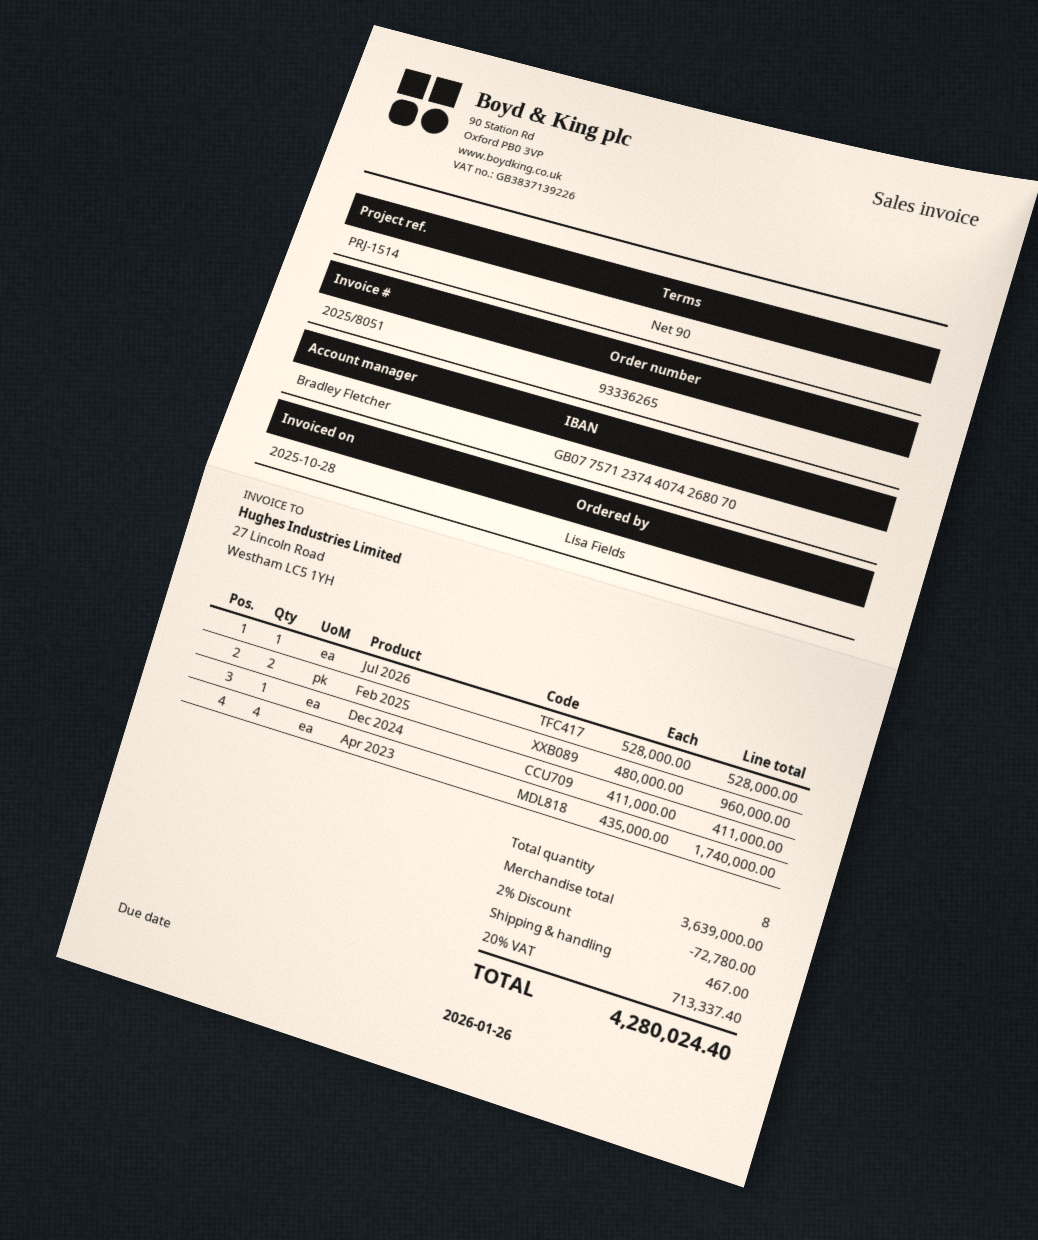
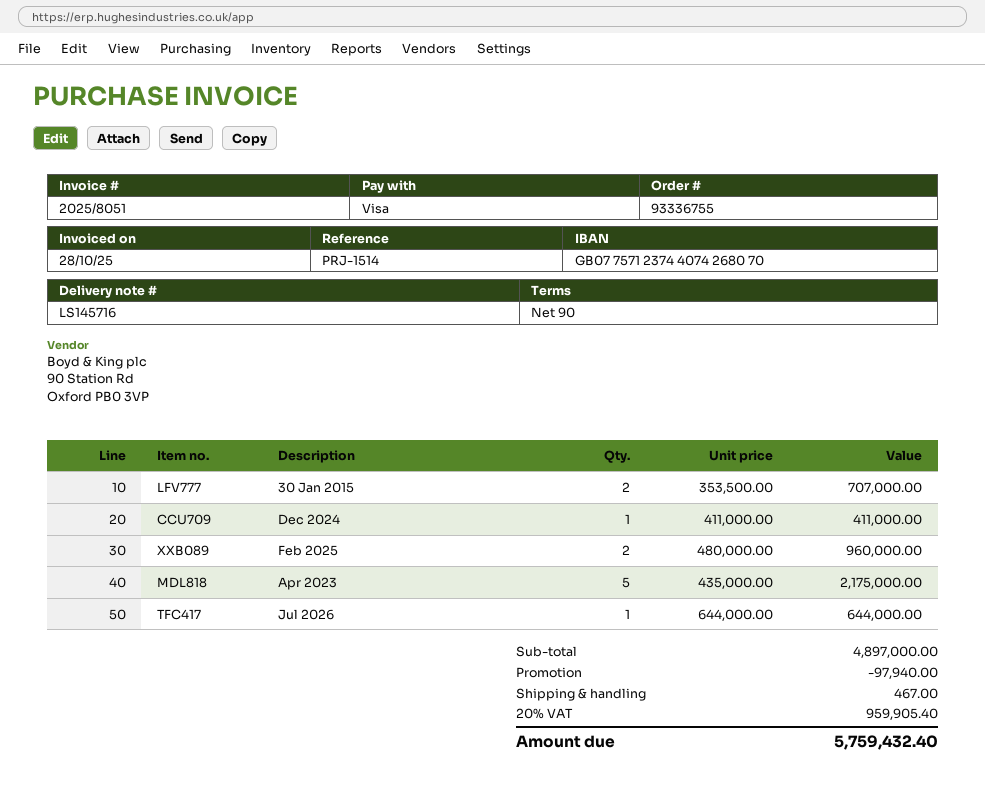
order number: 93336265 -> 93336755
Jul 2026: 1 x 528000.00 = 528000.00 -> 1 x 644000.00 = 644000.00
Apr 2023: 4 x 435000.00 = 1740000.00 -> 5 x 435000.00 = 2175000.00
30 Jan 2015: none -> 2 x 353500.00 = 707000.00
subtotal: 3639000.00 -> 4897000.00
discount: 72780.00 -> 97940.00
tax: 20% = 713337.40 -> 20% = 959905.40
total: 4280024.40 -> 5759432.40

